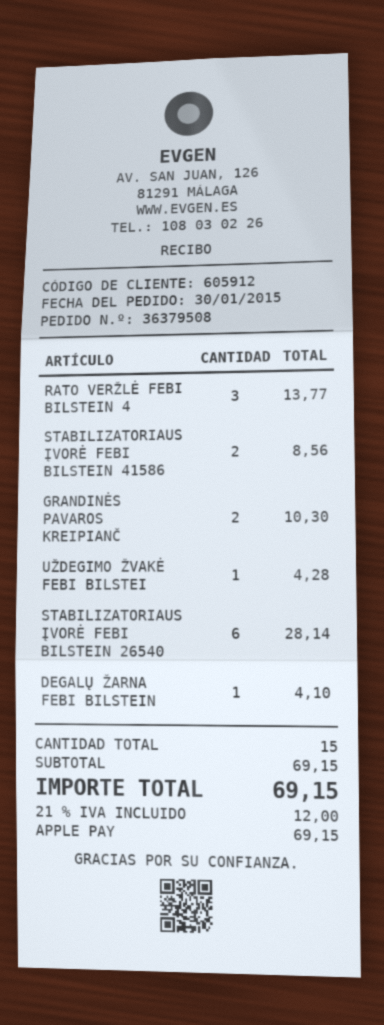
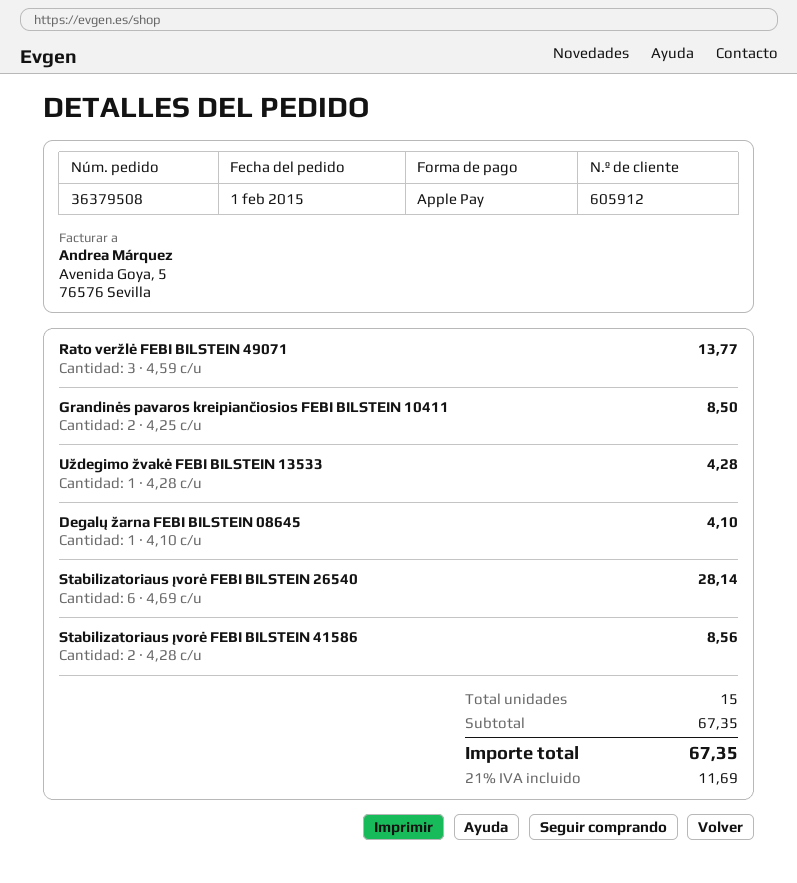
order date: 2015-01-30 -> 2015-02-01
GRANDINĖS PAVAROS KREIPIANČ: 2 for 10.30 -> 2 for 8.50
subtotal: 69.15 -> 67.35
tax: 21% = 12.00 -> 21% = 11.69
total: 69.15 -> 67.35

